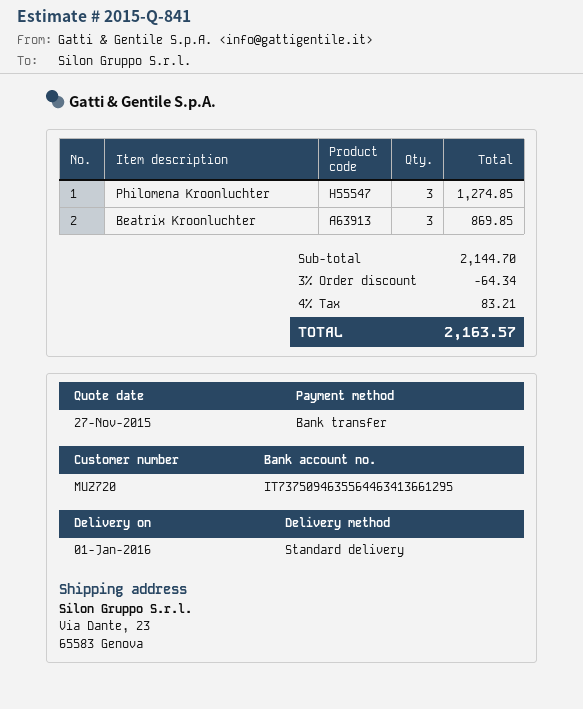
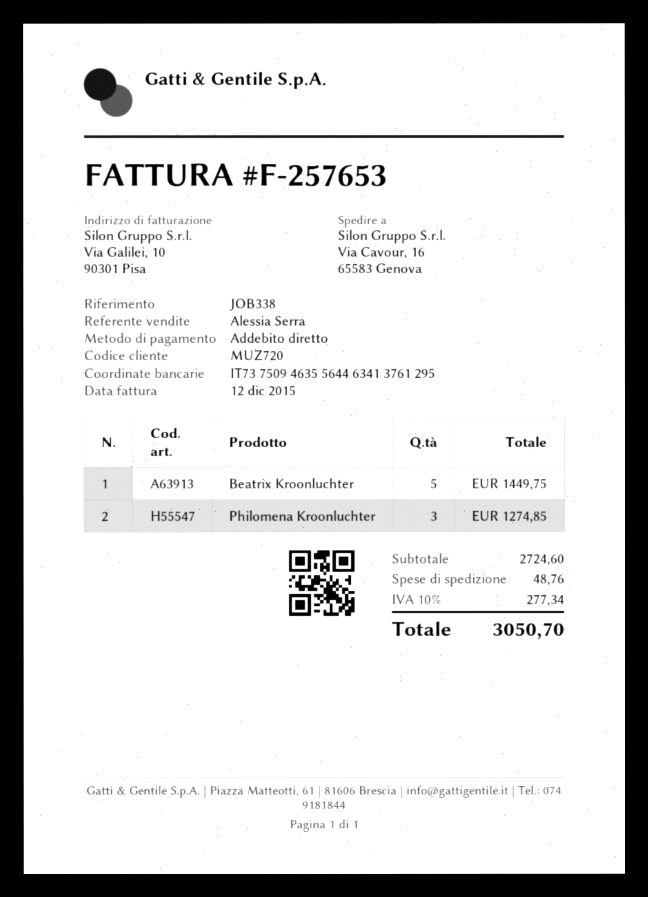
payment method: bank transfer -> direct debit
bank account: IT7375094635564463413661295 -> IT7375094635564463413761295
ship to: Via Dante, 23, 65583 Genova -> Via Cavour, 16, 65583 Genova
Beatrix Kroonluchter: 3 for 869.85 -> 5 for 1449.75
subtotal: 2144.70 -> 2724.60
discount: 3% = 64.34 -> none
shipping: none -> 48.76
tax: 4% = 83.21 -> 10% = 277.34
total: 2163.57 -> 3050.70

